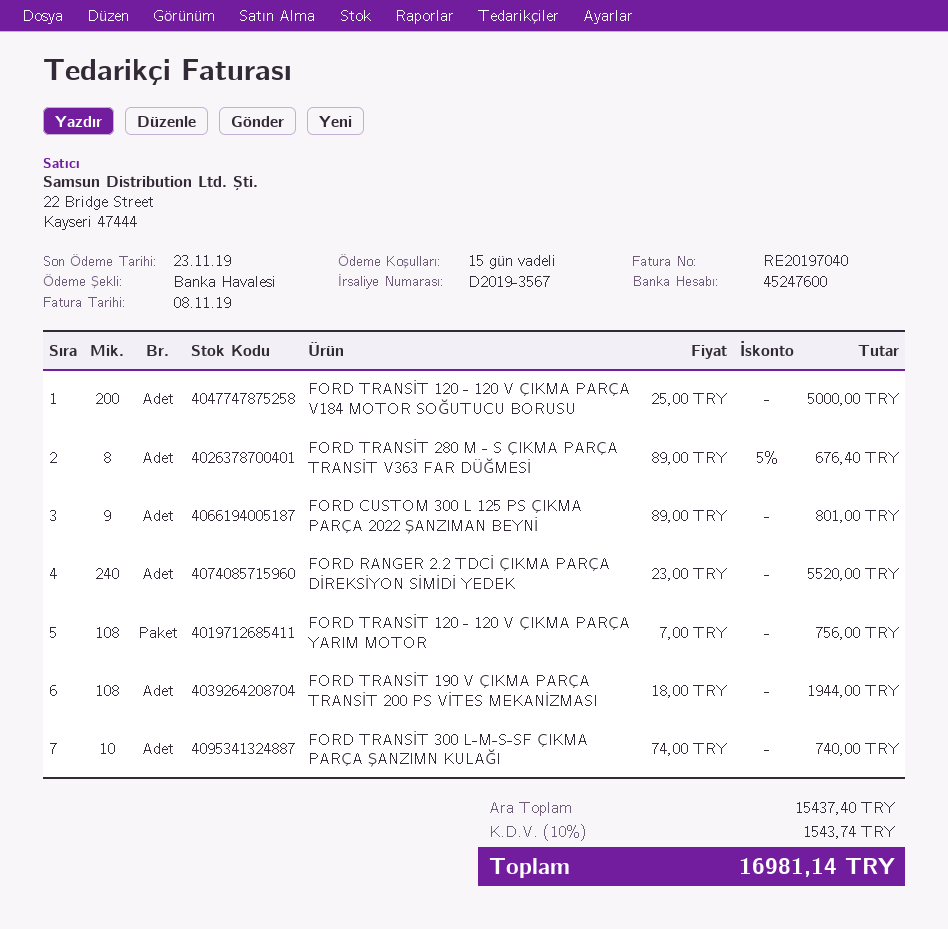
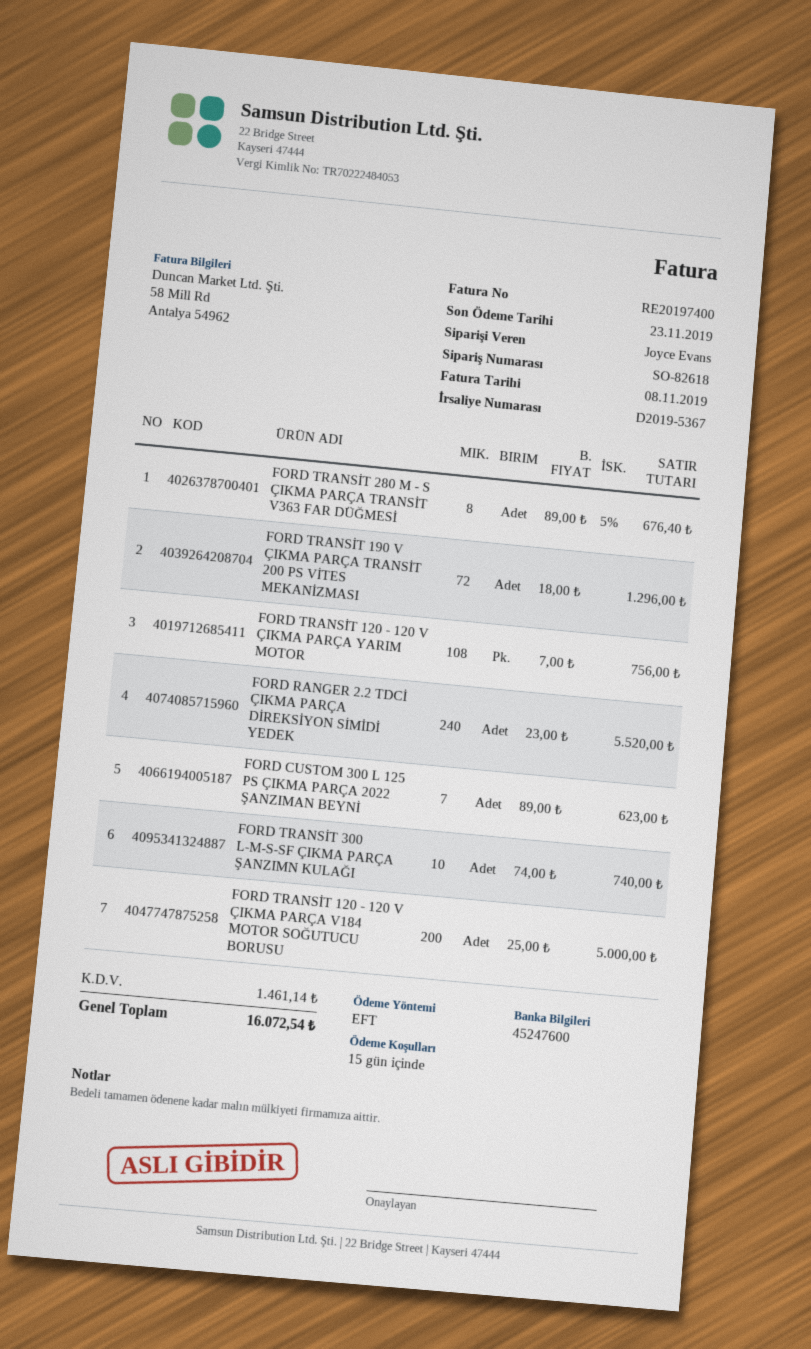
delivery note number: D2019-3567 -> D2019-5367
invoice number: RE20197040 -> RE20197400
FORD CUSTOM 300 L 125 PS ÇIKMA PARÇA 2022 ŞANZIMAN BEYNİ: 9 x 89.00 = 801.00 -> 7 x 89.00 = 623.00
FORD TRANSİT 190 V ÇIKMA PARÇA TRANSİT 200 PS VİTES MEKANİZMASI: 108 x 18.00 = 1944.00 -> 72 x 18.00 = 1296.00
tax: 1543.74 -> 1461.14
total: 16981.14 -> 16072.54

